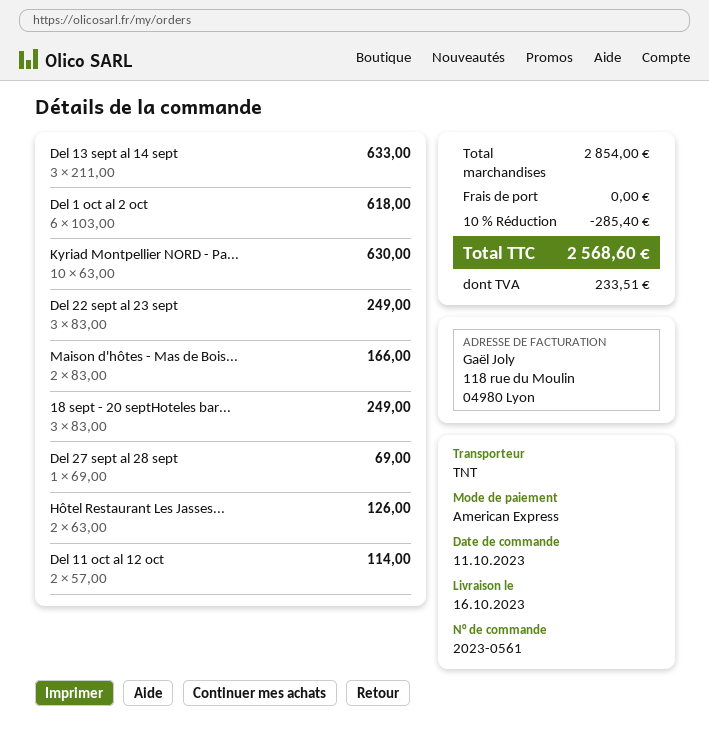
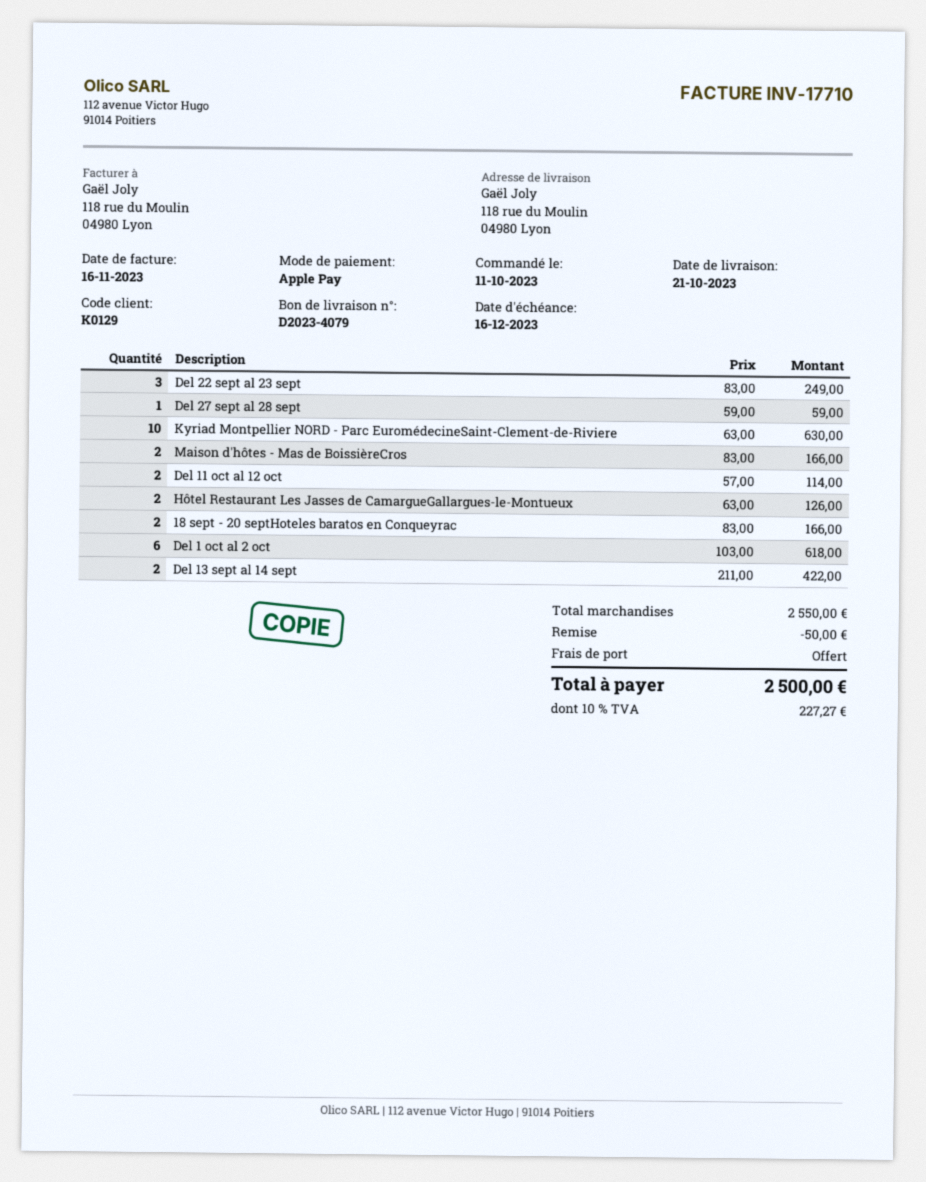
delivery date: 2023-10-16 -> 2023-10-21
payment method: American Express -> Apple Pay
Del 13 sept al 14 sept: 3 x 211.00 = 633.00 -> 2 x 211.00 = 422.00
18 sept - 20 septHoteles bar...: 3 x 83.00 = 249.00 -> 2 x 83.00 = 166.00
Del 27 sept al 28 sept: 1 x 69.00 = 69.00 -> 1 x 59.00 = 59.00
subtotal: 2854.00 -> 2550.00
discount: 285.40 -> 50.00
tax: 233.51 -> 227.27
total: 2568.60 -> 2500.00

